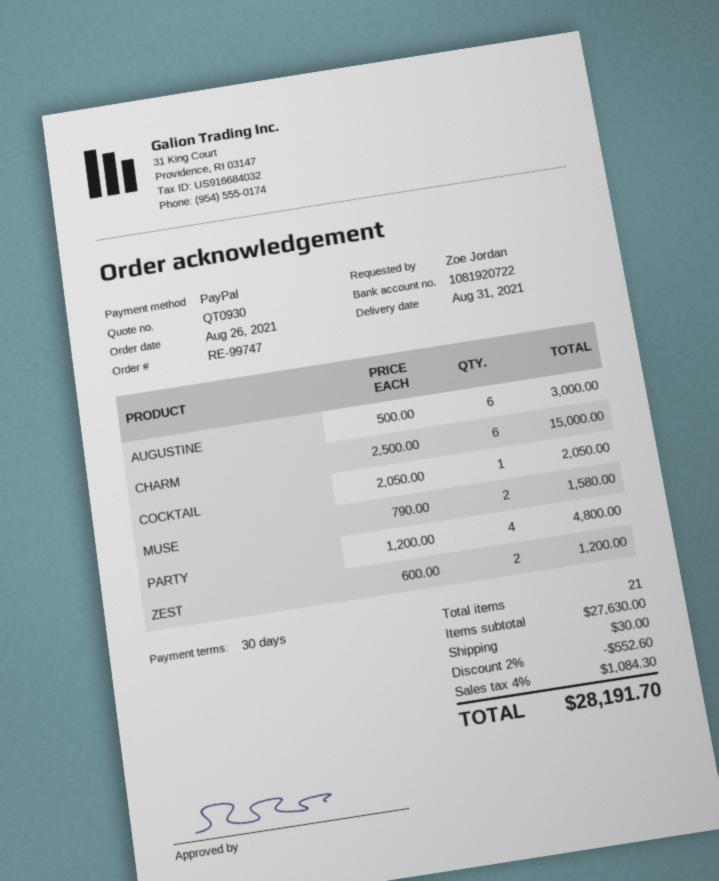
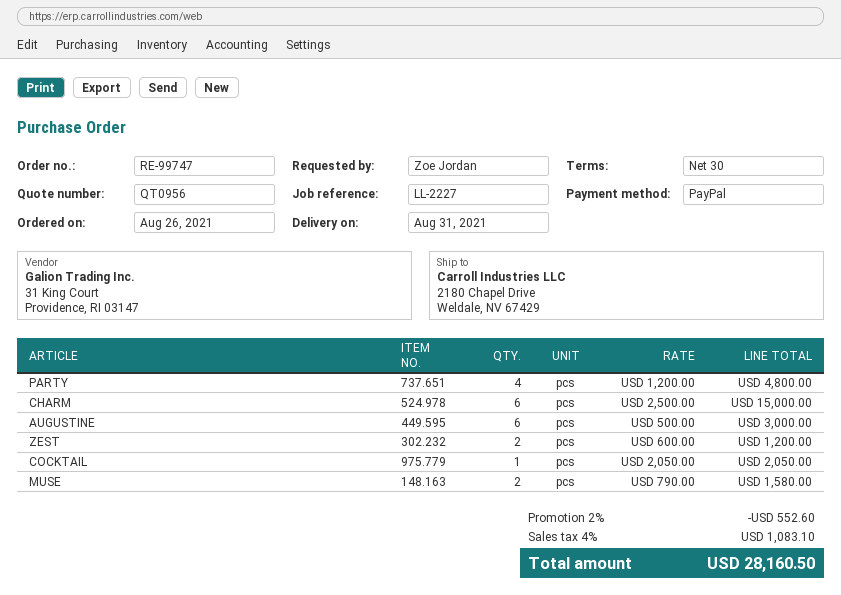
quote number: QT0930 -> QT0956
shipping: 30.00 -> none
tax: 4% = 1084.30 -> 4% = 1083.10
total: 28191.70 -> 28160.50

